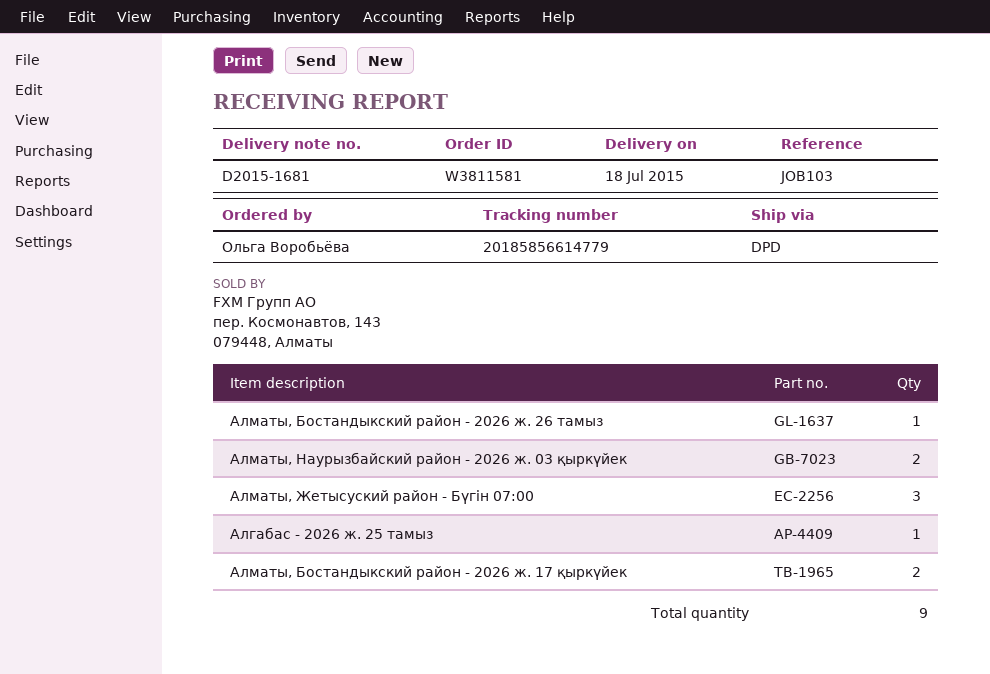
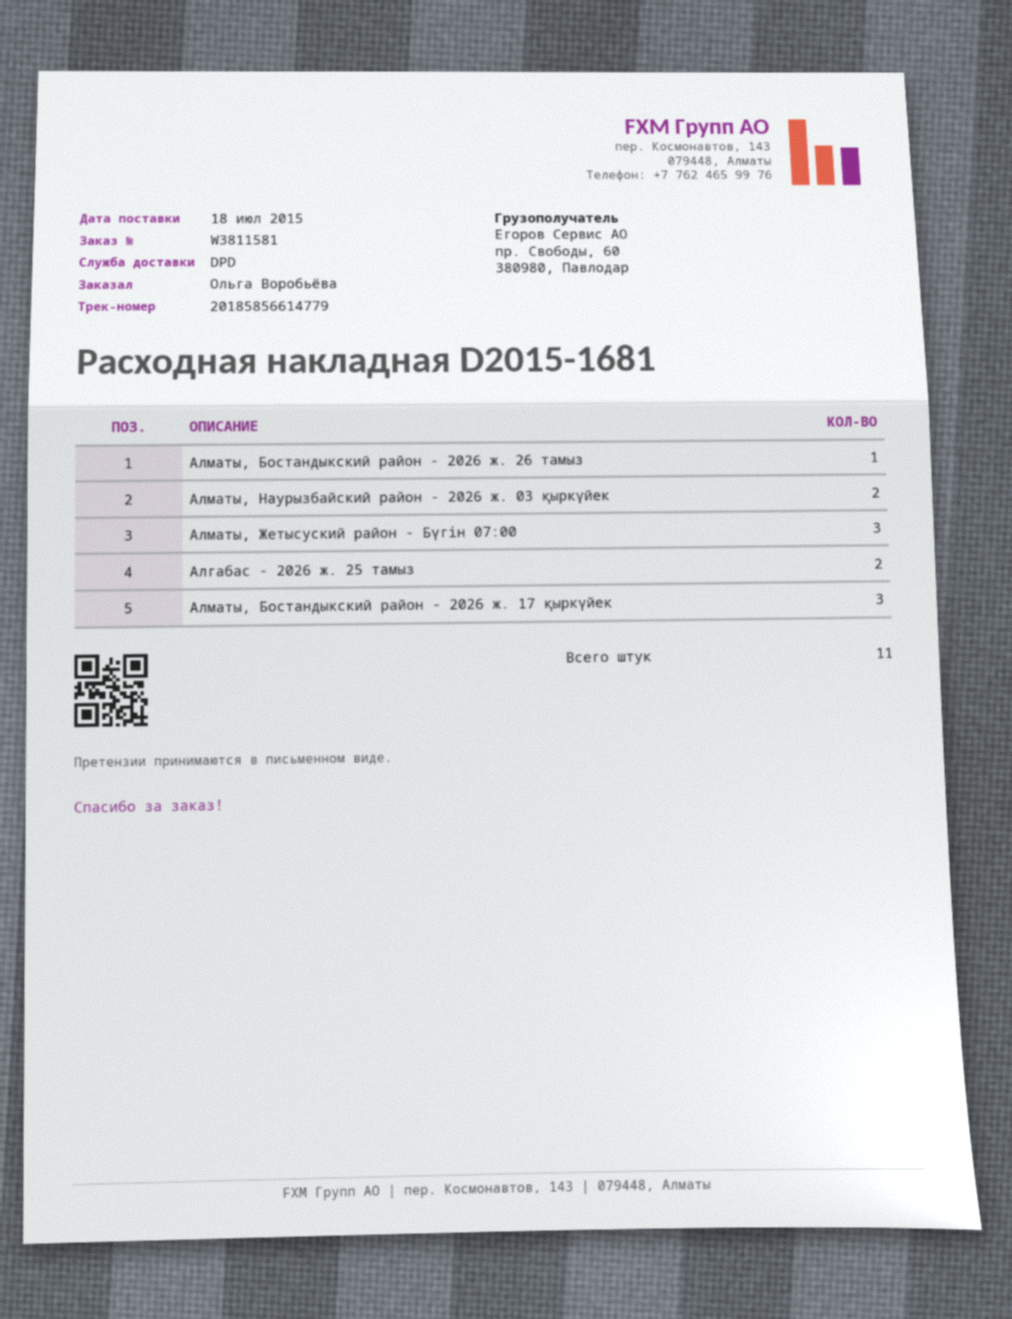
Алгабас - 2026 ж. 25 тамыз: 1 -> 2
Алматы, Бостандыкский район - 2026 ж. 17 қыркүйек: 2 -> 3
total quantity: 9 -> 11

